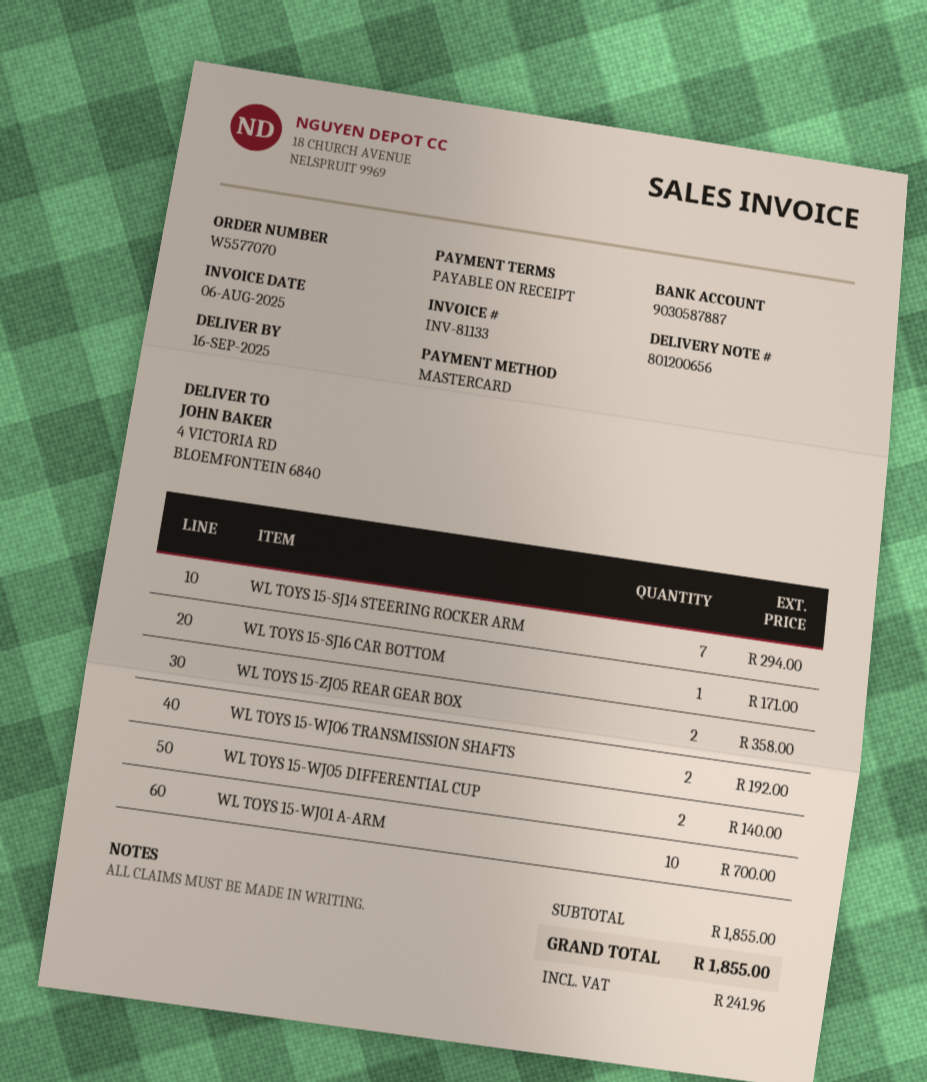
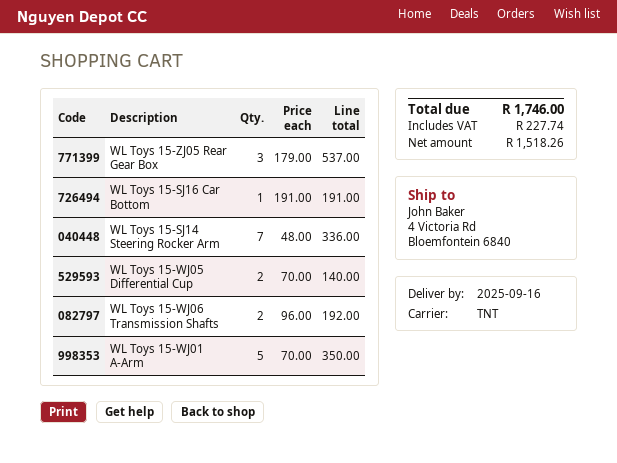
WL TOYS 15-SJ14 STEERING ROCKER ARM: 7 for 294.00 -> 7 for 336.00
WL TOYS 15-SJ16 CAR BOTTOM: 1 for 171.00 -> 1 for 191.00
WL TOYS 15-ZJ05 REAR GEAR BOX: 2 for 358.00 -> 3 for 537.00
WL TOYS 15-WJ01 A-ARM: 10 for 700.00 -> 5 for 350.00
tax: 241.96 -> 227.74
total: 1855.00 -> 1746.00

